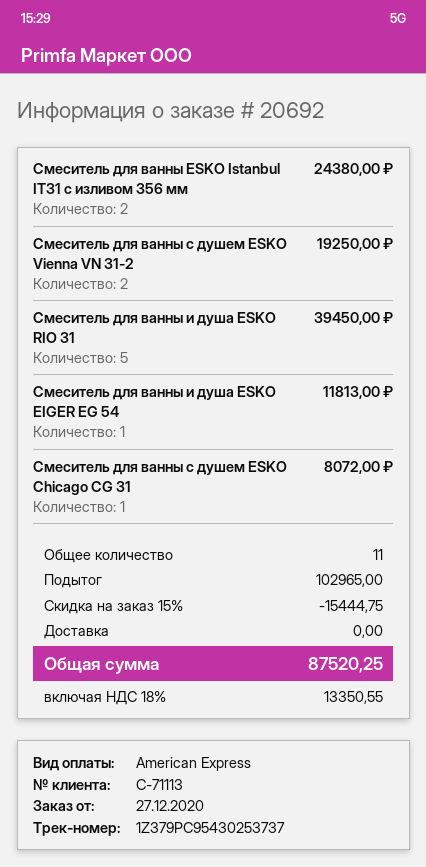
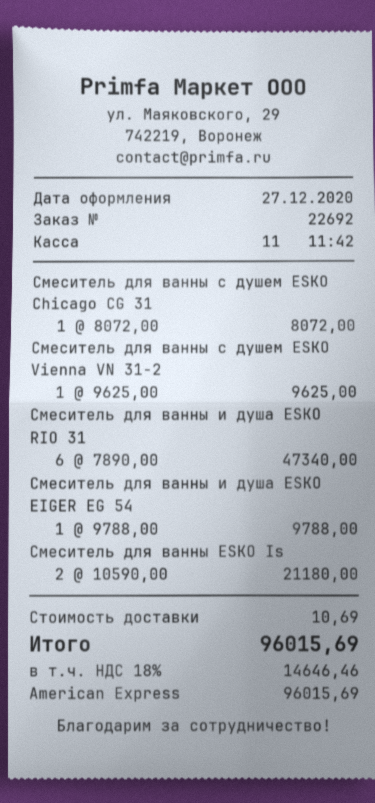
order number: 20692 -> 22692
Смеситель для ванны ESKO Istanbul IT31 с изливом 356 мм: 2 for 24380.00 -> 2 for 21180.00
Смеситель для ванны с душем ESKO Vienna VN 31-2: 2 for 19250.00 -> 1 for 9625.00
Смеситель для ванны и душа ESKO RIO 31: 5 for 39450.00 -> 6 for 47340.00
Смеситель для ванны и душа ESKO EIGER EG 54: 1 for 11813.00 -> 1 for 9788.00
discount: 15% = 15444.75 -> none
shipping: 0.00 -> 10.69
tax: 18% = 13350.55 -> 18% = 14646.46
total: 87520.25 -> 96015.69

